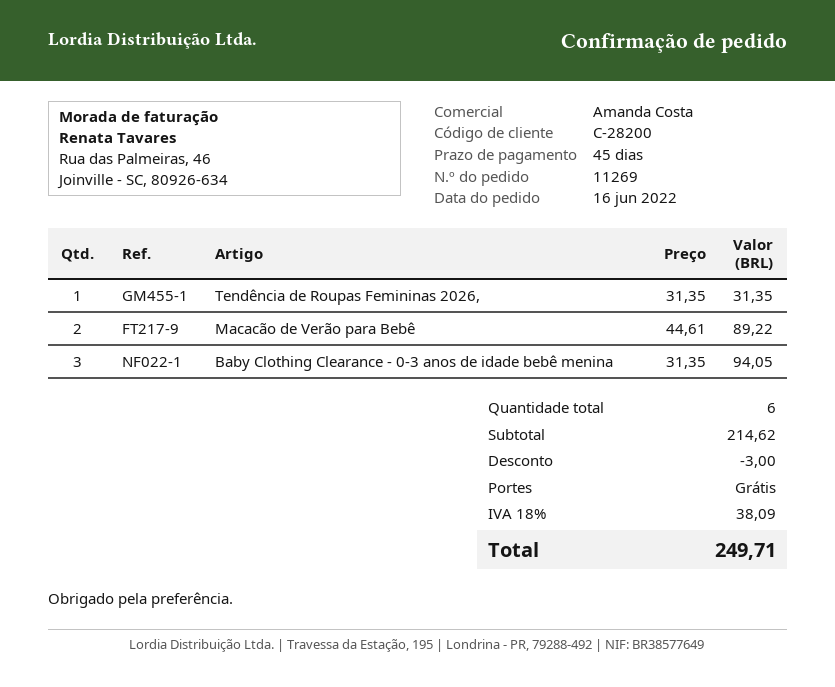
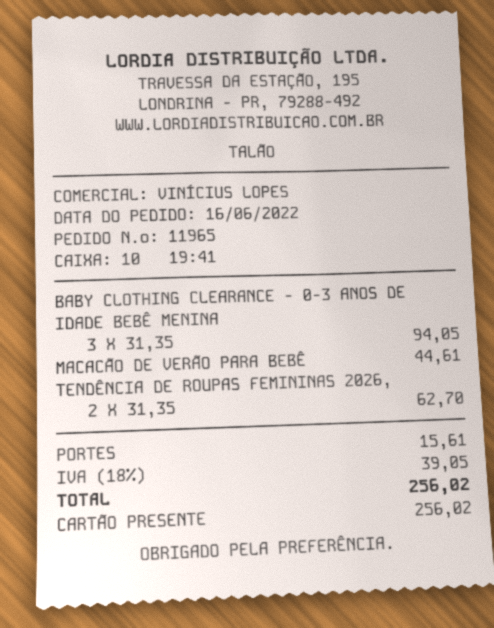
order number: 11269 -> 11965
sales rep: Amanda Costa -> VINÍCIUS LOPES
Tendência de Roupas Femininas 2026,: 1 x 31.35 = 31.35 -> 2 x 31.35 = 62.70
Macacão de Verão para Bebê: 2 x 44.61 = 89.22 -> 1 x 44.61 = 44.61
discount: 3.00 -> none
shipping: 0.00 -> 15.61
tax: 18% = 38.09 -> 18% = 39.05
total: 249.71 -> 256.02

